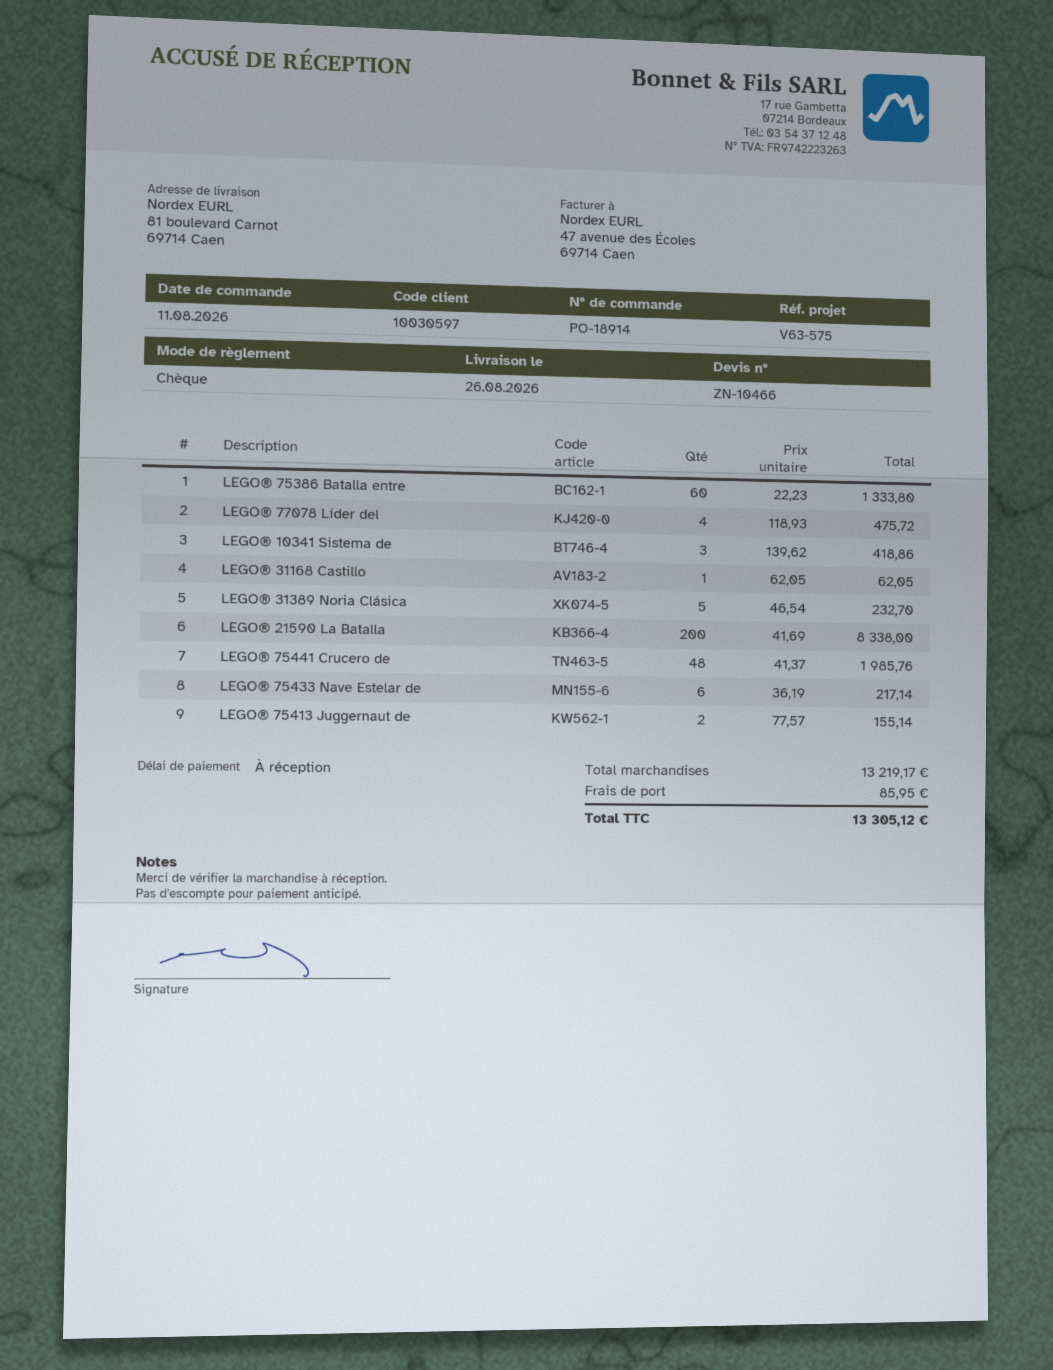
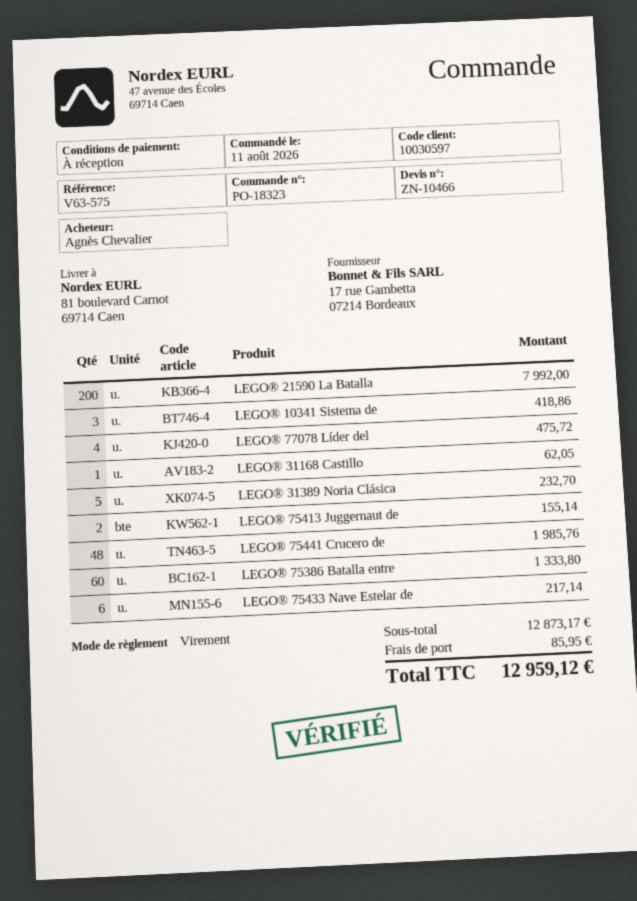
order number: PO-18914 -> PO-18323
payment method: cheque -> bank transfer
LEGO® 21590 La Batalla: 200 for 8338.00 -> 200 for 7992.00
subtotal: 13219.17 -> 12873.17
total: 13305.12 -> 12959.12

